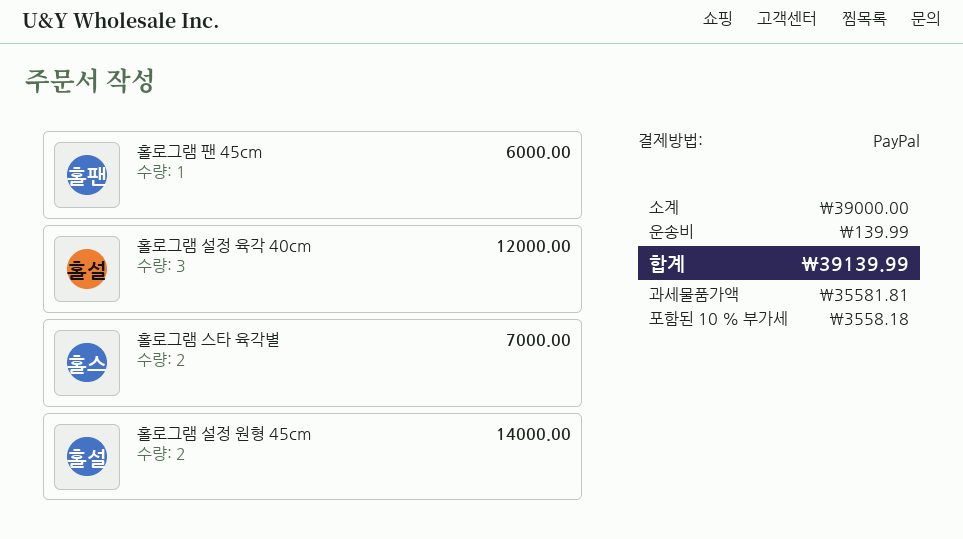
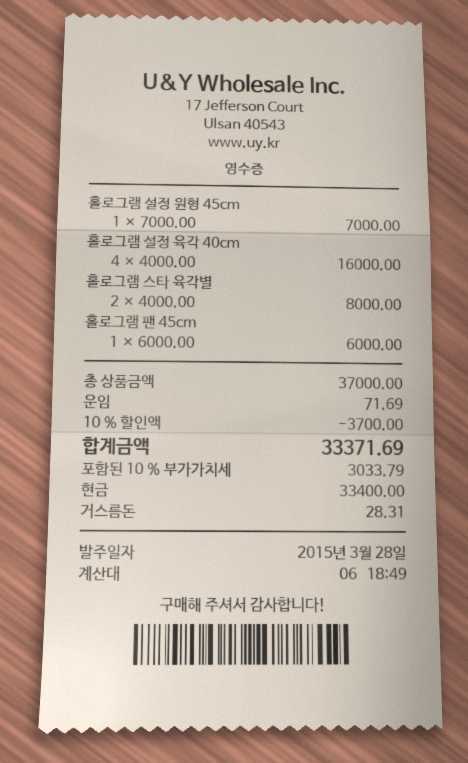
payment method: PayPal -> cash
홀로그램 설정 육각 40cm: 3 for 12000.00 -> 4 for 16000.00
홀로그램 스타 육각별: 2 for 7000.00 -> 2 for 8000.00
홀로그램 설정 원형 45cm: 2 for 14000.00 -> 1 for 7000.00
subtotal: 39000.00 -> 37000.00
discount: none -> 10% = 3700.00
shipping: 139.99 -> 71.69
tax: 10% = 3558.18 -> 10% = 3033.79
total: 39139.99 -> 33371.69

